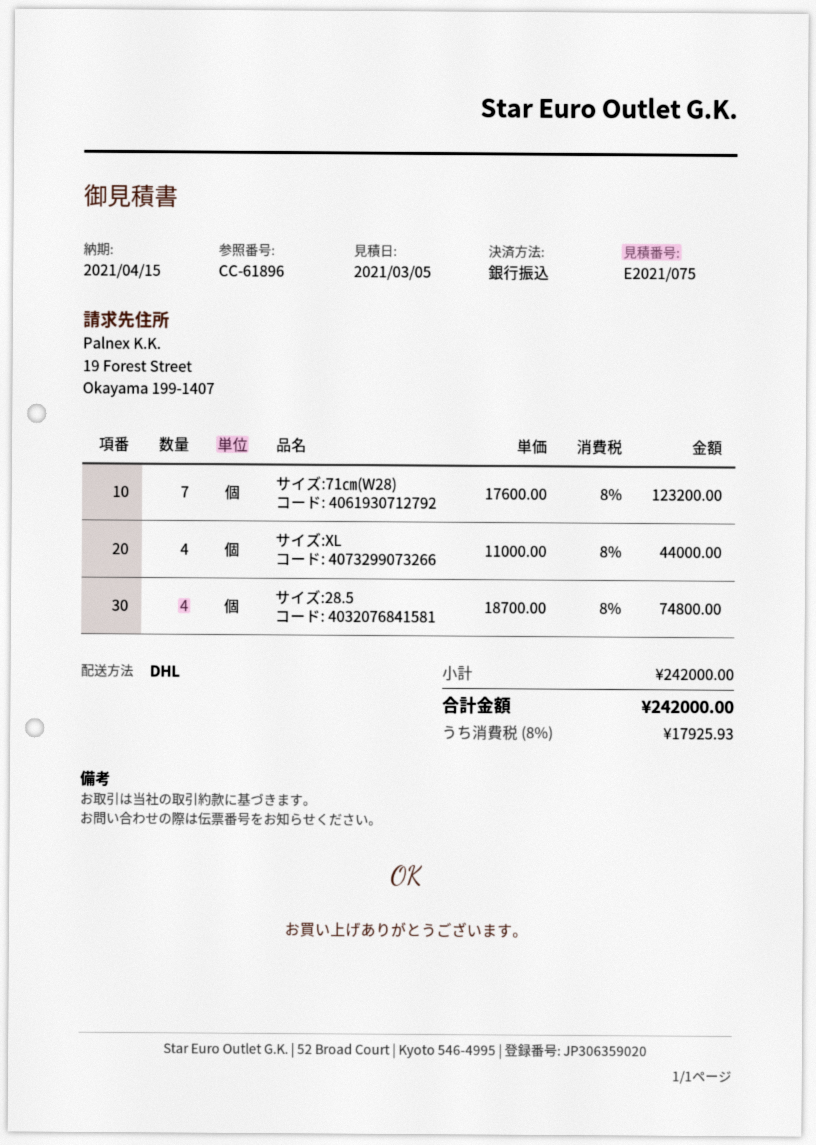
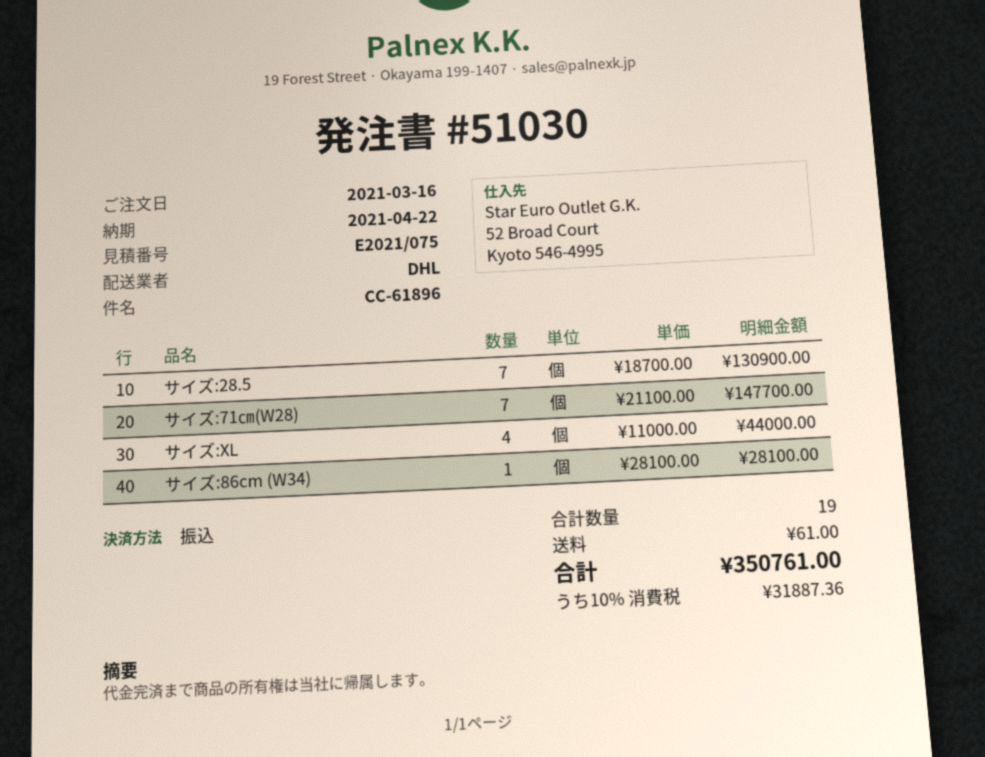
delivery date: 2021-04-15 -> 2021-04-22
サイズ:71㎝(W28): 7 x 17600.00 = 123200.00 -> 7 x 21100.00 = 147700.00
サイズ:28.5: 4 x 18700.00 = 74800.00 -> 7 x 18700.00 = 130900.00
サイズ:86cm (W34): none -> 1 x 28100.00 = 28100.00
shipping: none -> 61.00
tax: 8% = 17925.93 -> 10% = 31887.36
total: 242000.00 -> 350761.00

